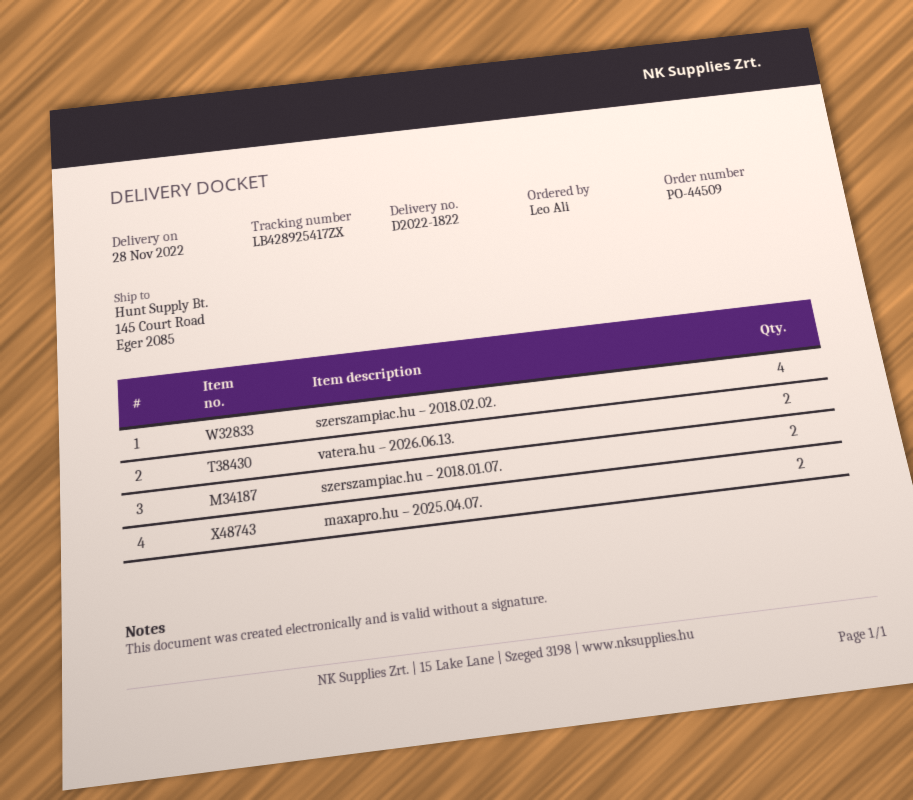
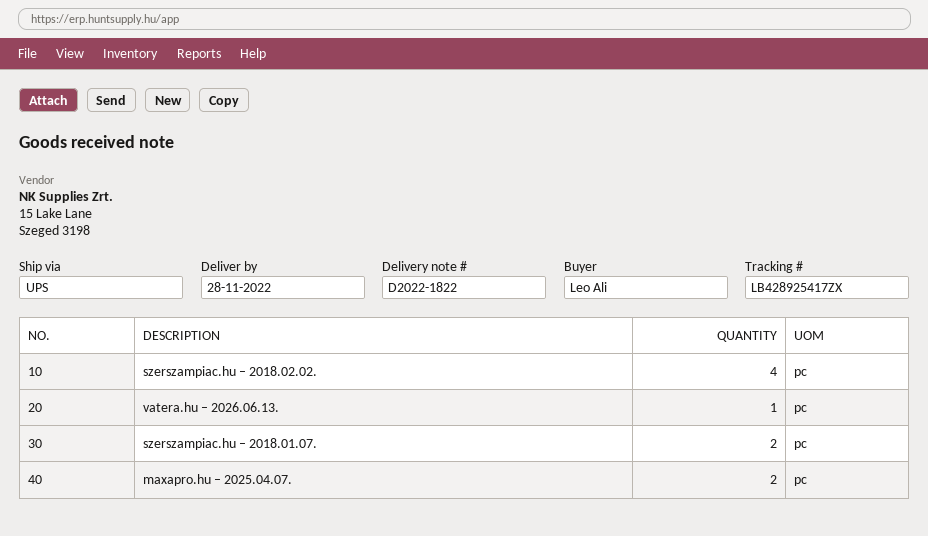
vatera.hu – 2026.06.13.: 2 -> 1

